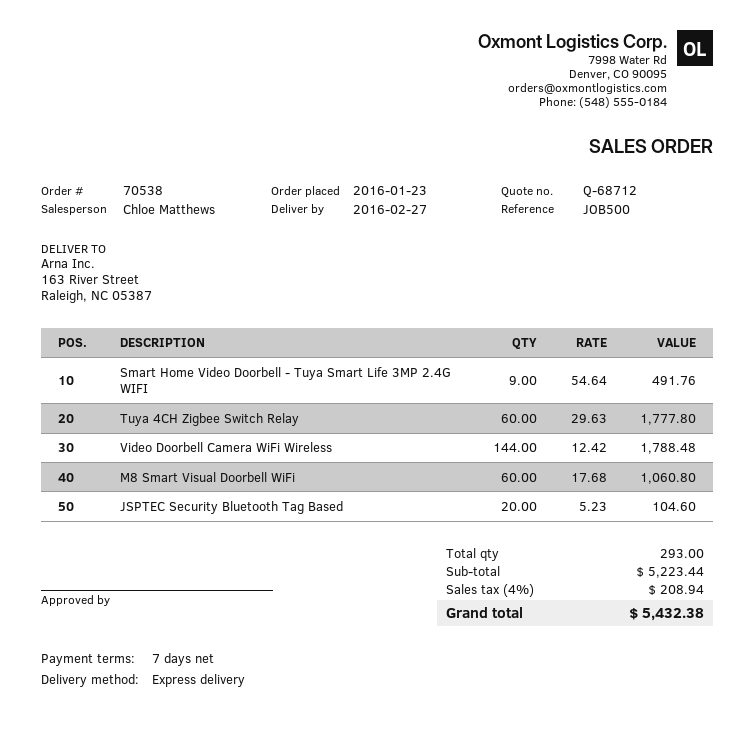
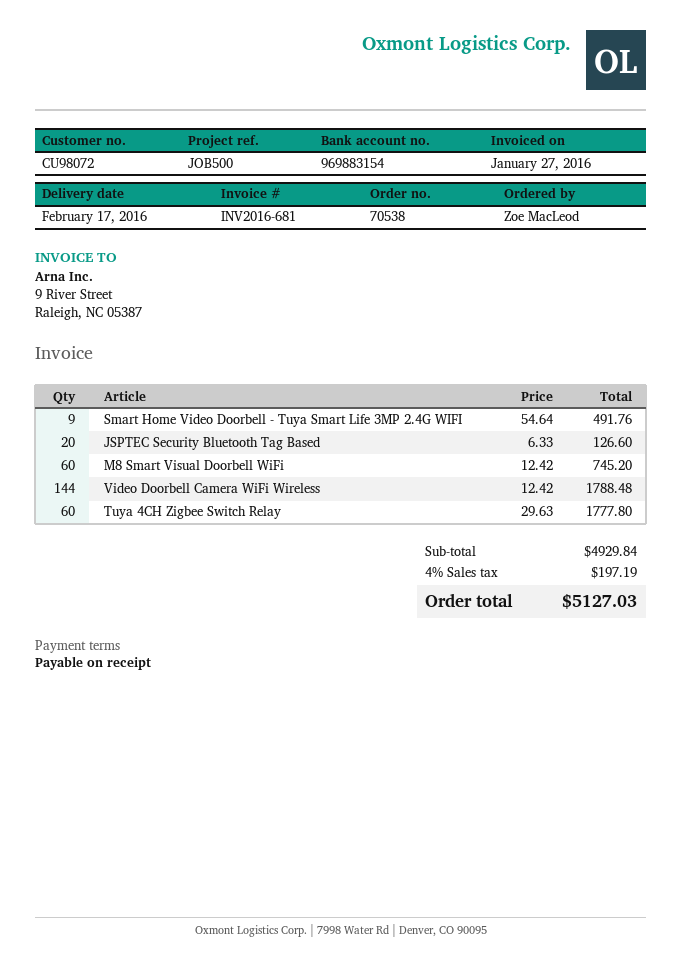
delivery date: 2016-02-27 -> 2016-02-17
payment terms: 7 days -> on receipt
M8 Smart Visual Doorbell WiFi: 60 x 17.68 = 1060.80 -> 60 x 12.42 = 745.20
JSPTEC Security Bluetooth Tag Based: 20 x 5.23 = 104.60 -> 20 x 6.33 = 126.60
subtotal: 5223.44 -> 4929.84
tax: 4% = 208.94 -> 4% = 197.19
total: 5432.38 -> 5127.03

